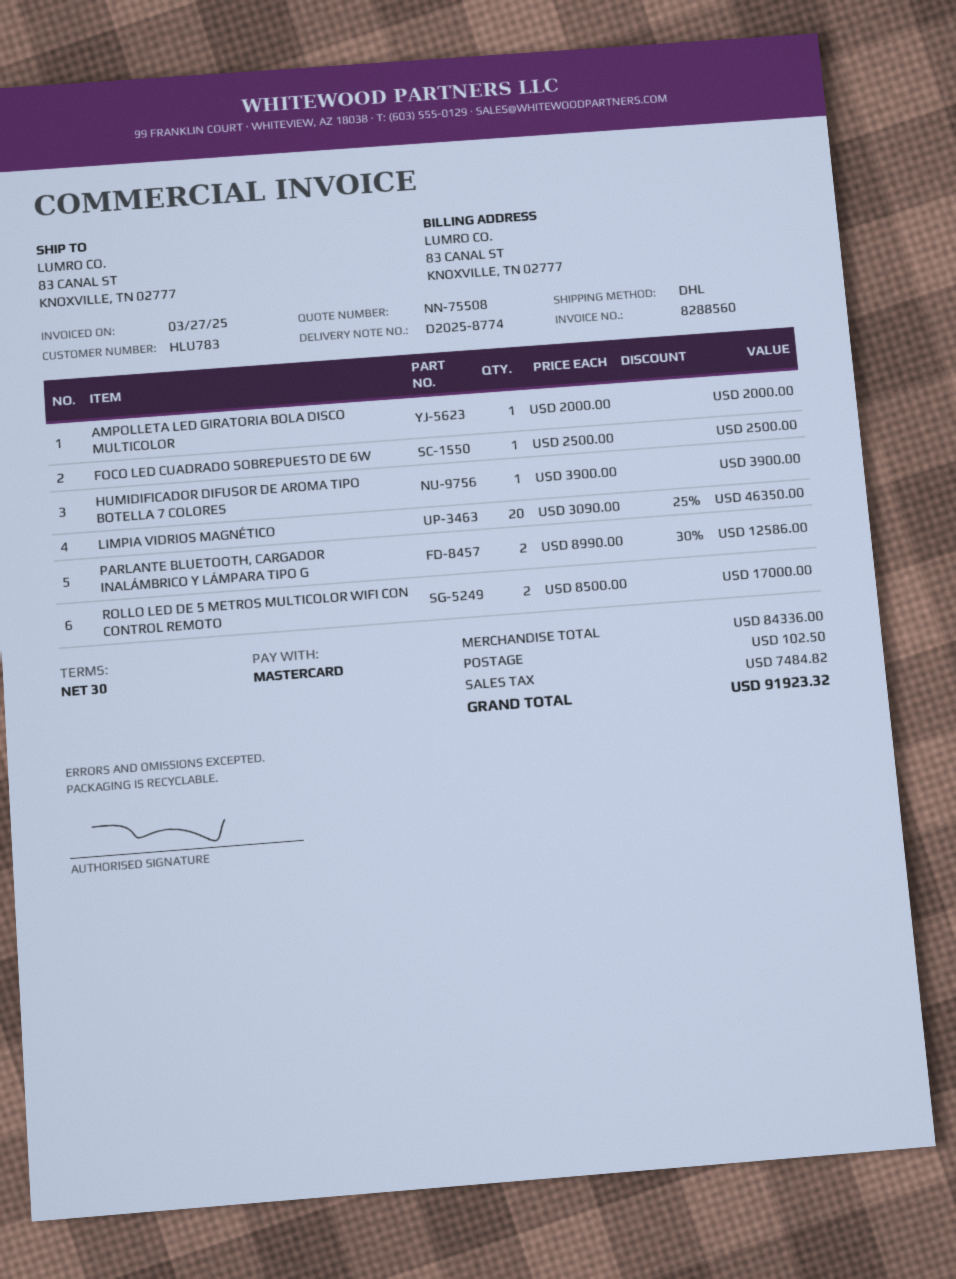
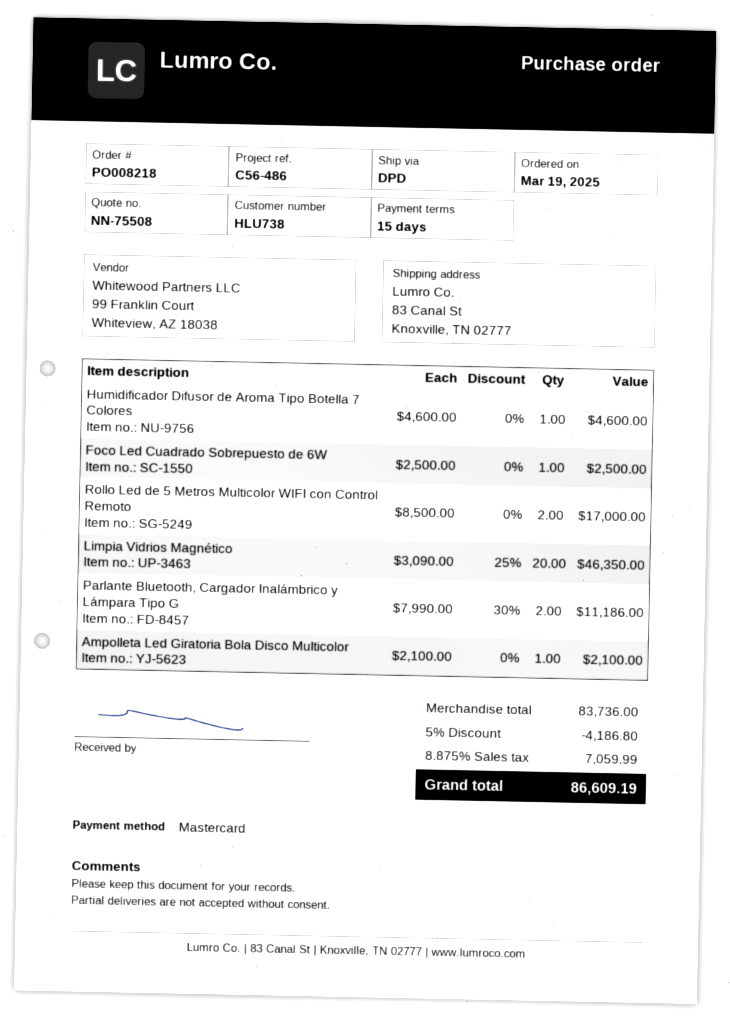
payment terms: 30 days -> 15 days
customer number: HLU783 -> HLU738
shipping method: DHL -> DPD
AMPOLLETA LED GIRATORIA BOLA DISCO MULTICOLOR: 1 x 2000.00 = 2000.00 -> 1 x 2100.00 = 2100.00
HUMIDIFICADOR DIFUSOR DE AROMA TIPO BOTELLA 7 COLORES: 1 x 3900.00 = 3900.00 -> 1 x 4600.00 = 4600.00
PARLANTE BLUETOOTH, CARGADOR INALÁMBRICO Y LÁMPARA TIPO G: 2 x 8990.00 - 30% = 12586.00 -> 2 x 7990.00 - 30% = 11186.00
subtotal: 84336.00 -> 83736.00
discount: none -> 5% = 4186.80
shipping: 102.50 -> none
tax: 7484.82 -> 7059.99
total: 91923.32 -> 86609.19

